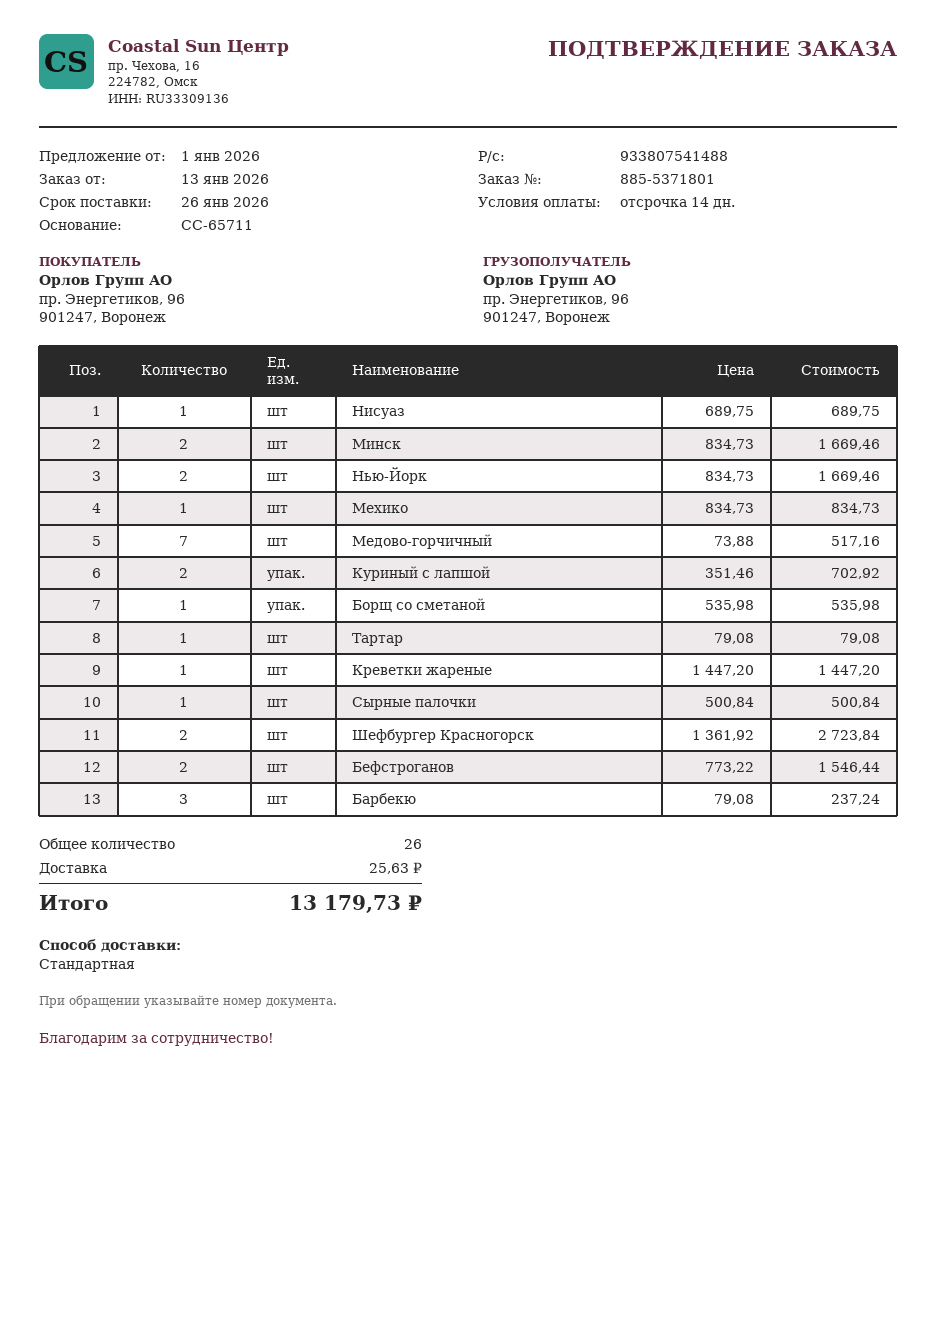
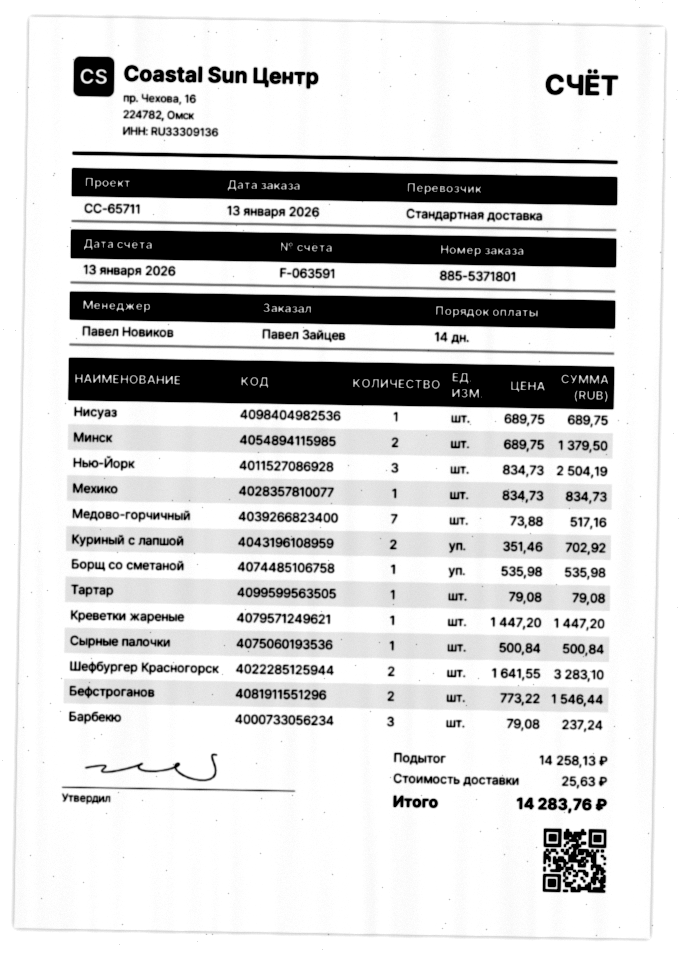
Минск: 2 x 834.73 = 1669.46 -> 2 x 689.75 = 1379.50
Нью-Йорк: 2 x 834.73 = 1669.46 -> 3 x 834.73 = 2504.19
Шефбургер Красногорск: 2 x 1361.92 = 2723.84 -> 2 x 1641.55 = 3283.10
total: 13179.73 -> 14283.76

